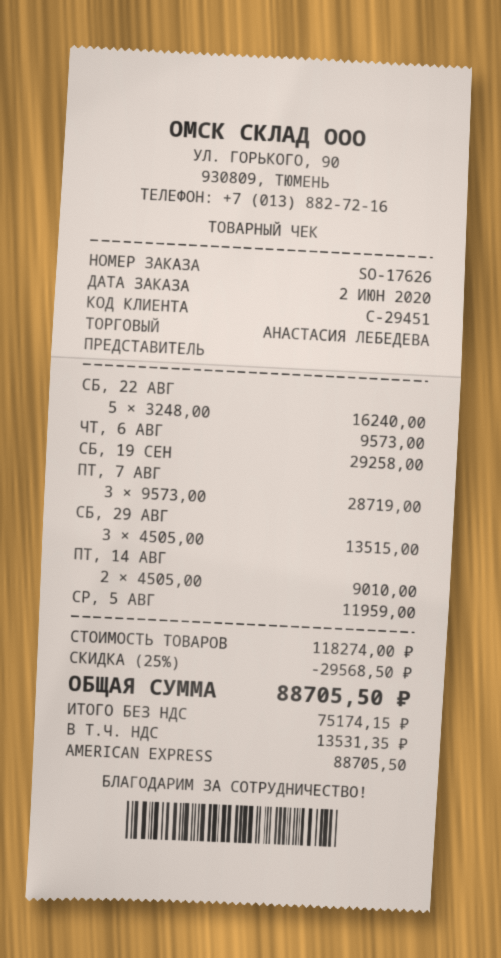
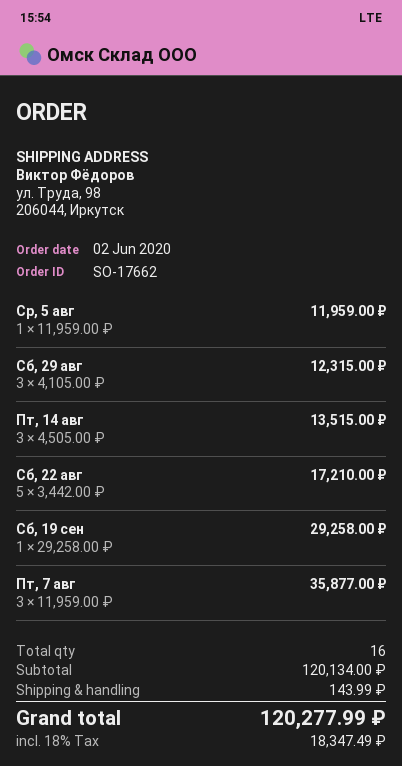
order number: SO-17626 -> SO-17662
СБ, 22 АВГ: 5 x 3248.00 = 16240.00 -> 5 x 3442.00 = 17210.00
ЧТ, 6 АВГ: 1 x 9573.00 = 9573.00 -> none
ПТ, 7 АВГ: 3 x 9573.00 = 28719.00 -> 3 x 11959.00 = 35877.00
СБ, 29 АВГ: 3 x 4505.00 = 13515.00 -> 3 x 4105.00 = 12315.00
ПТ, 14 АВГ: 2 x 4505.00 = 9010.00 -> 3 x 4505.00 = 13515.00
subtotal: 118274.00 -> 120134.00
discount: 25% = 29568.50 -> none
shipping: none -> 143.99
tax: 13531.35 -> 18347.49
total: 88705.50 -> 120277.99

